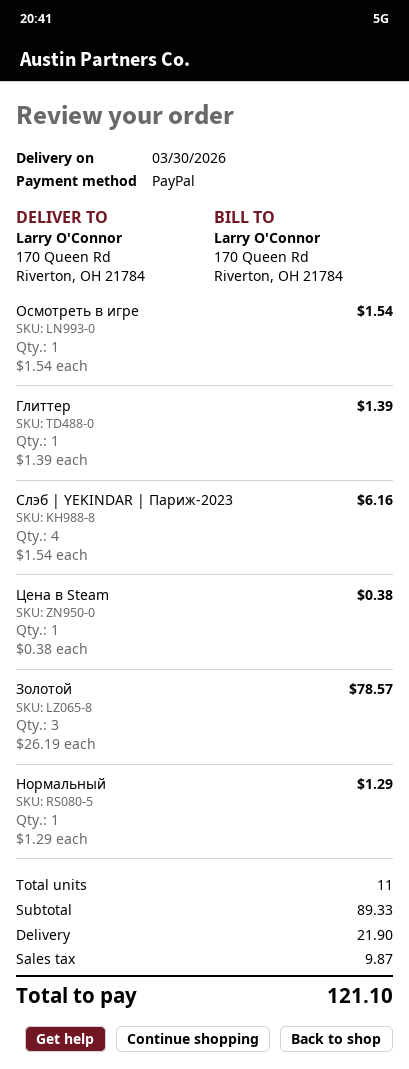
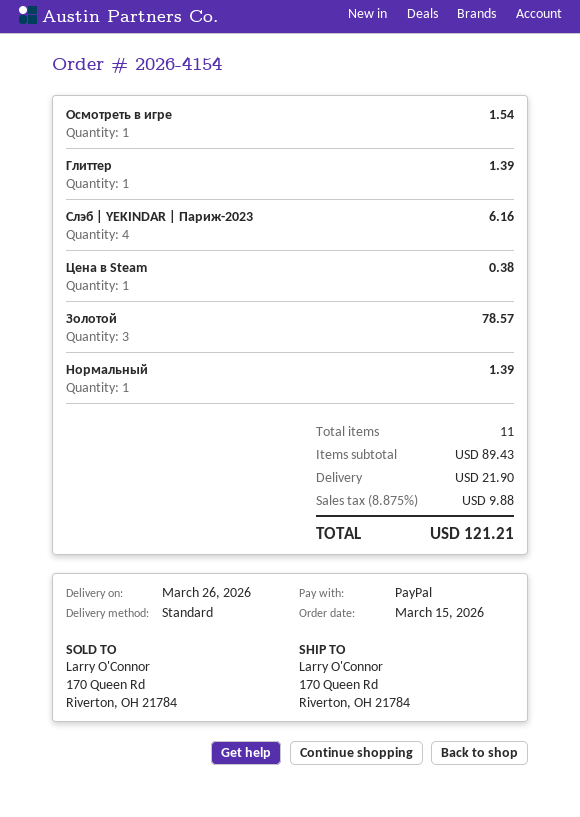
delivery date: 2026-03-30 -> 2026-03-26
Нормальный: 1 for 1.29 -> 1 for 1.39
subtotal: 89.33 -> 89.43
tax: 9.87 -> 9.88
total: 121.10 -> 121.21

